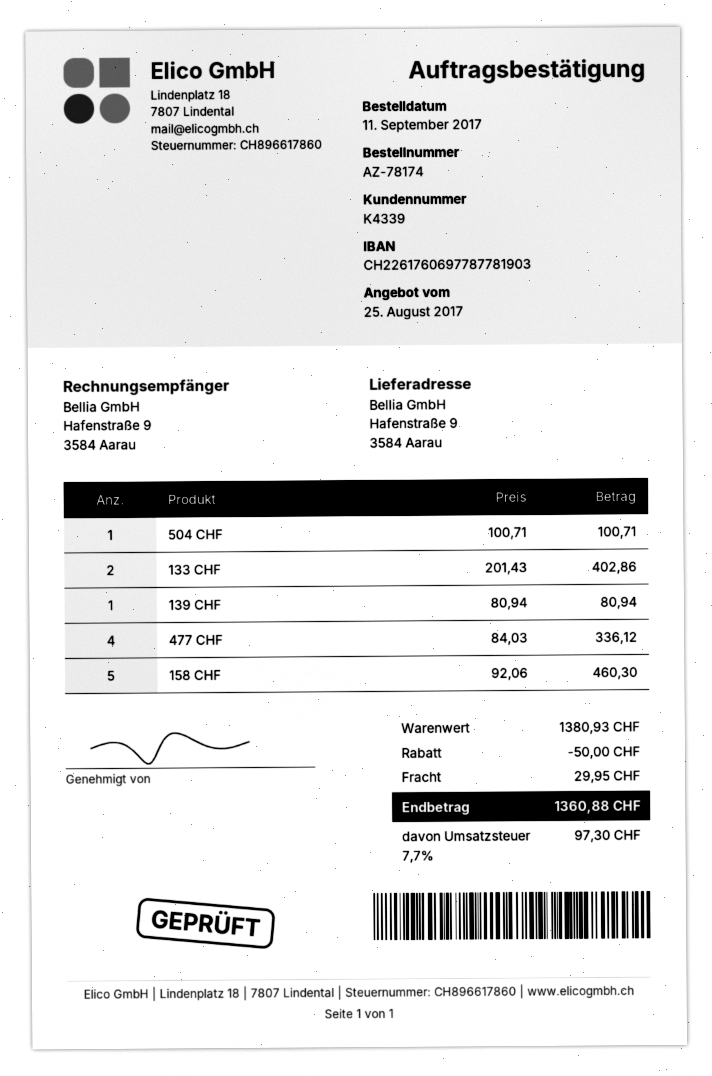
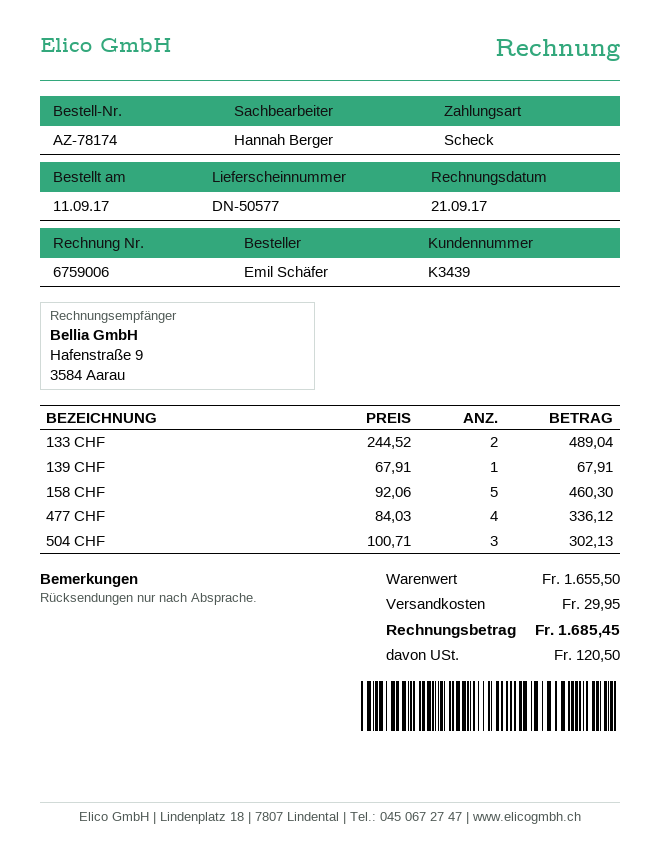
customer number: K4339 -> K3439
504 CHF: 1 x 100.71 = 100.71 -> 3 x 100.71 = 302.13
133 CHF: 2 x 201.43 = 402.86 -> 2 x 244.52 = 489.04
139 CHF: 1 x 80.94 = 80.94 -> 1 x 67.91 = 67.91
subtotal: 1380.93 -> 1655.50
discount: 50.00 -> none
tax: 97.30 -> 120.50
total: 1360.88 -> 1685.45

